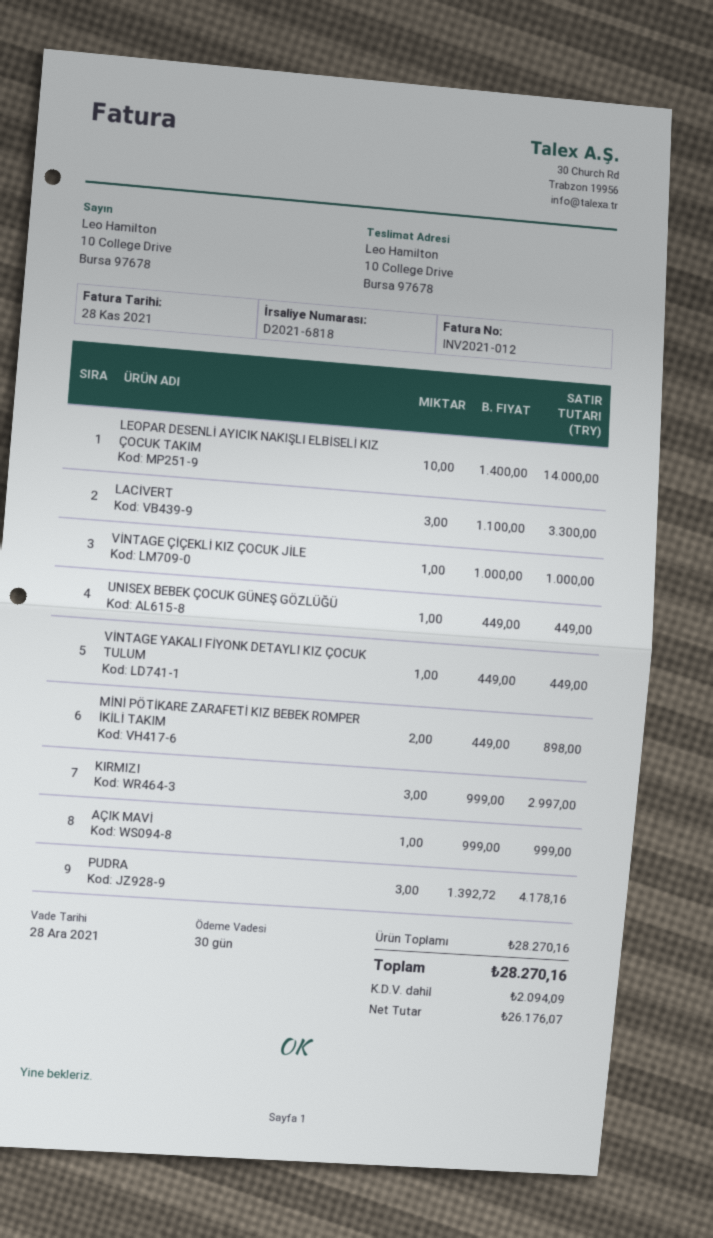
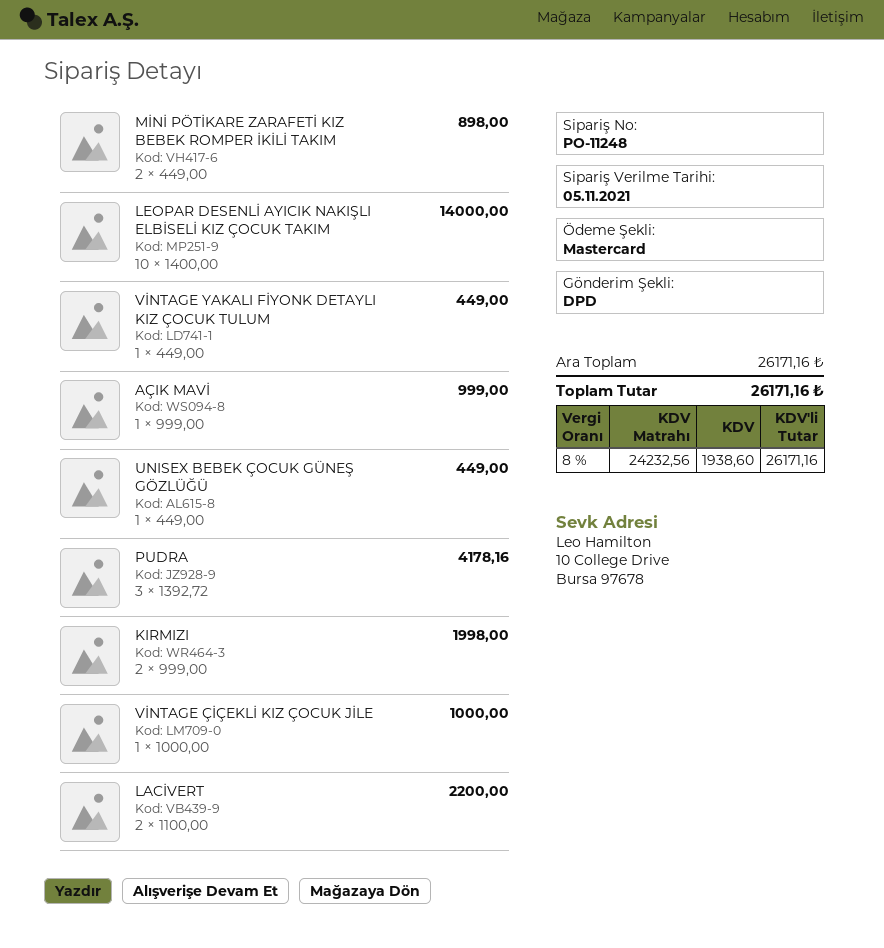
LACİVERT: 3 x 1100.00 = 3300.00 -> 2 x 1100.00 = 2200.00
KIRMIZI: 3 x 999.00 = 2997.00 -> 2 x 999.00 = 1998.00
subtotal: 28270.16 -> 26171.16
net: 26176.07 -> 24232.56
tax: 2094.09 -> 1938.60
total: 28270.16 -> 26171.16

